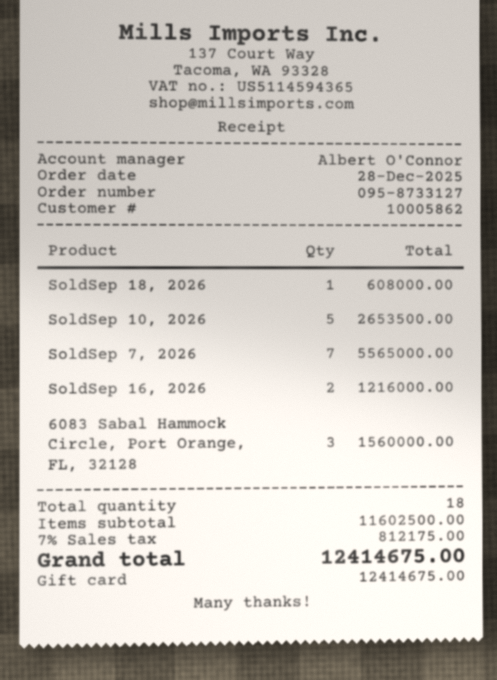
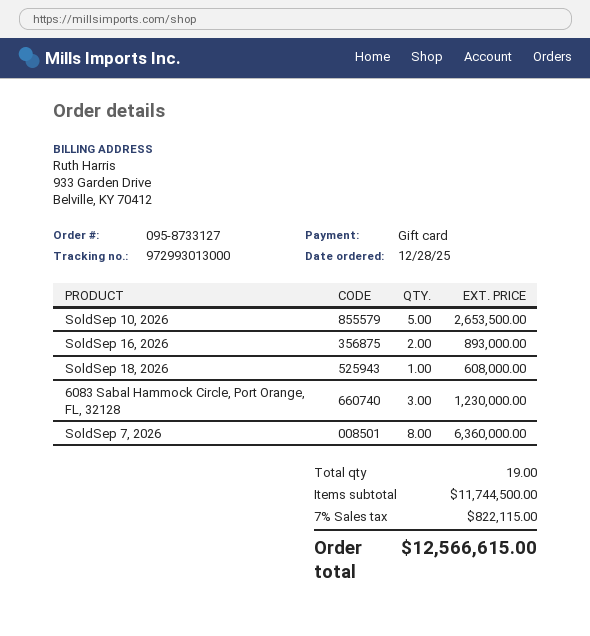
SoldSep 7, 2026: 7 for 5565000.00 -> 8 for 6360000.00
SoldSep 16, 2026: 2 for 1216000.00 -> 2 for 893000.00
6083 Sabal Hammock Circle, Port Orange, FL, 32128: 3 for 1560000.00 -> 3 for 1230000.00
total quantity: 18 -> 19
subtotal: 11602500.00 -> 11744500.00
tax: 7% = 812175.00 -> 7% = 822115.00
total: 12414675.00 -> 12566615.00

